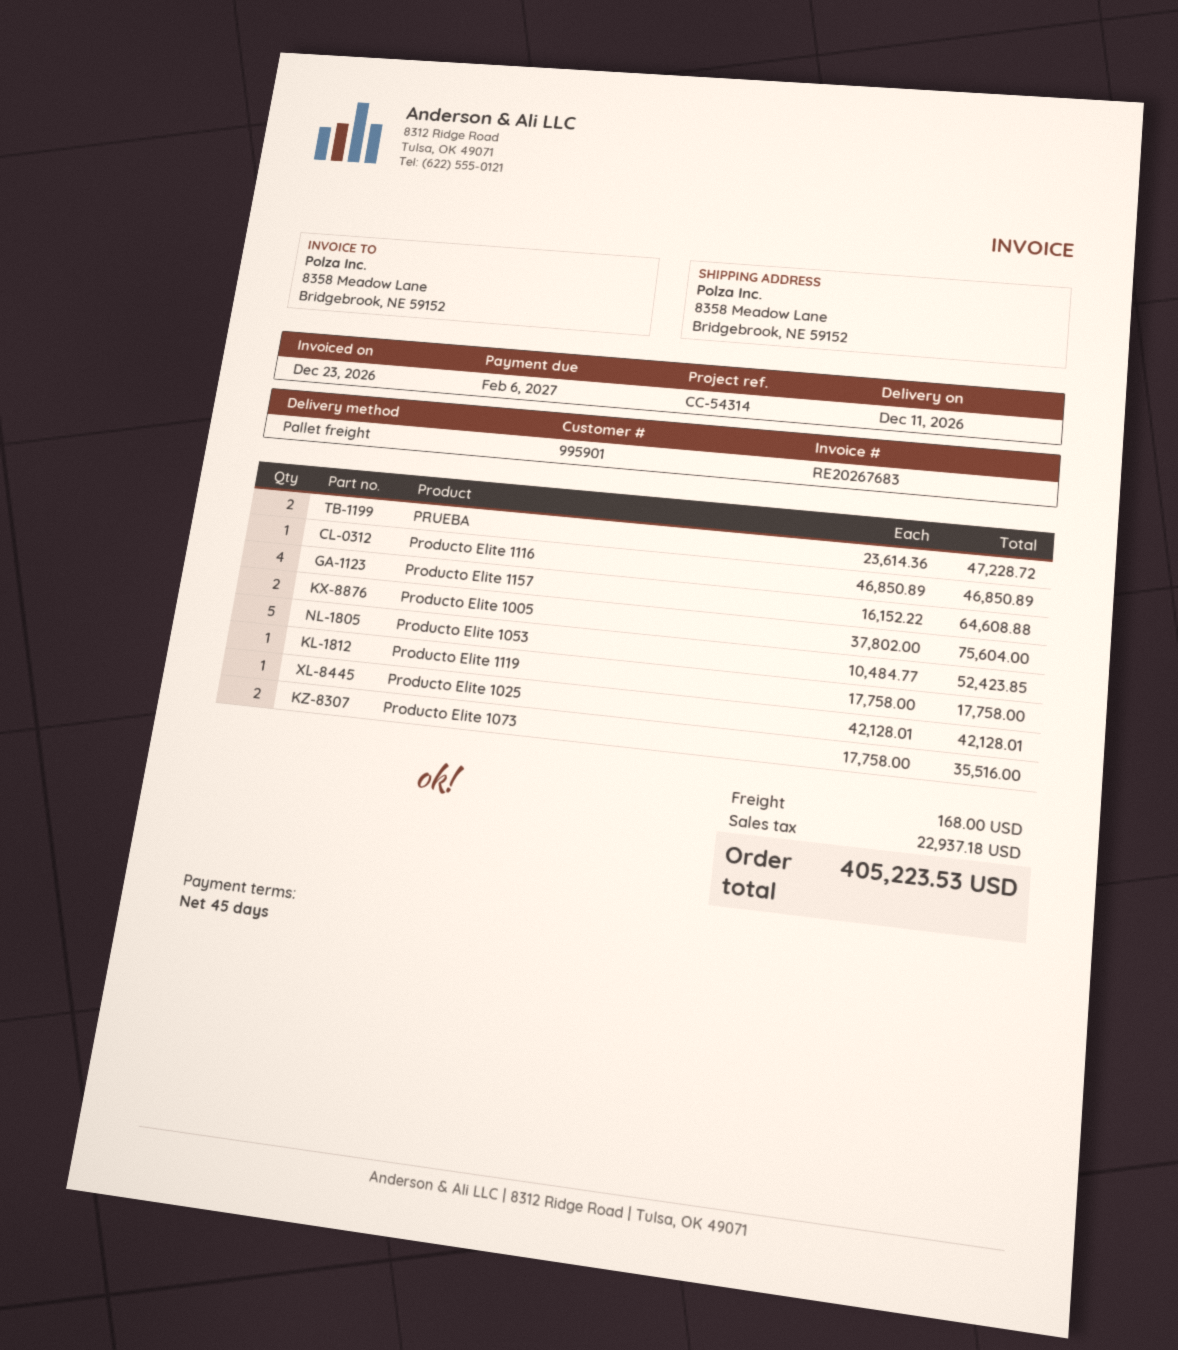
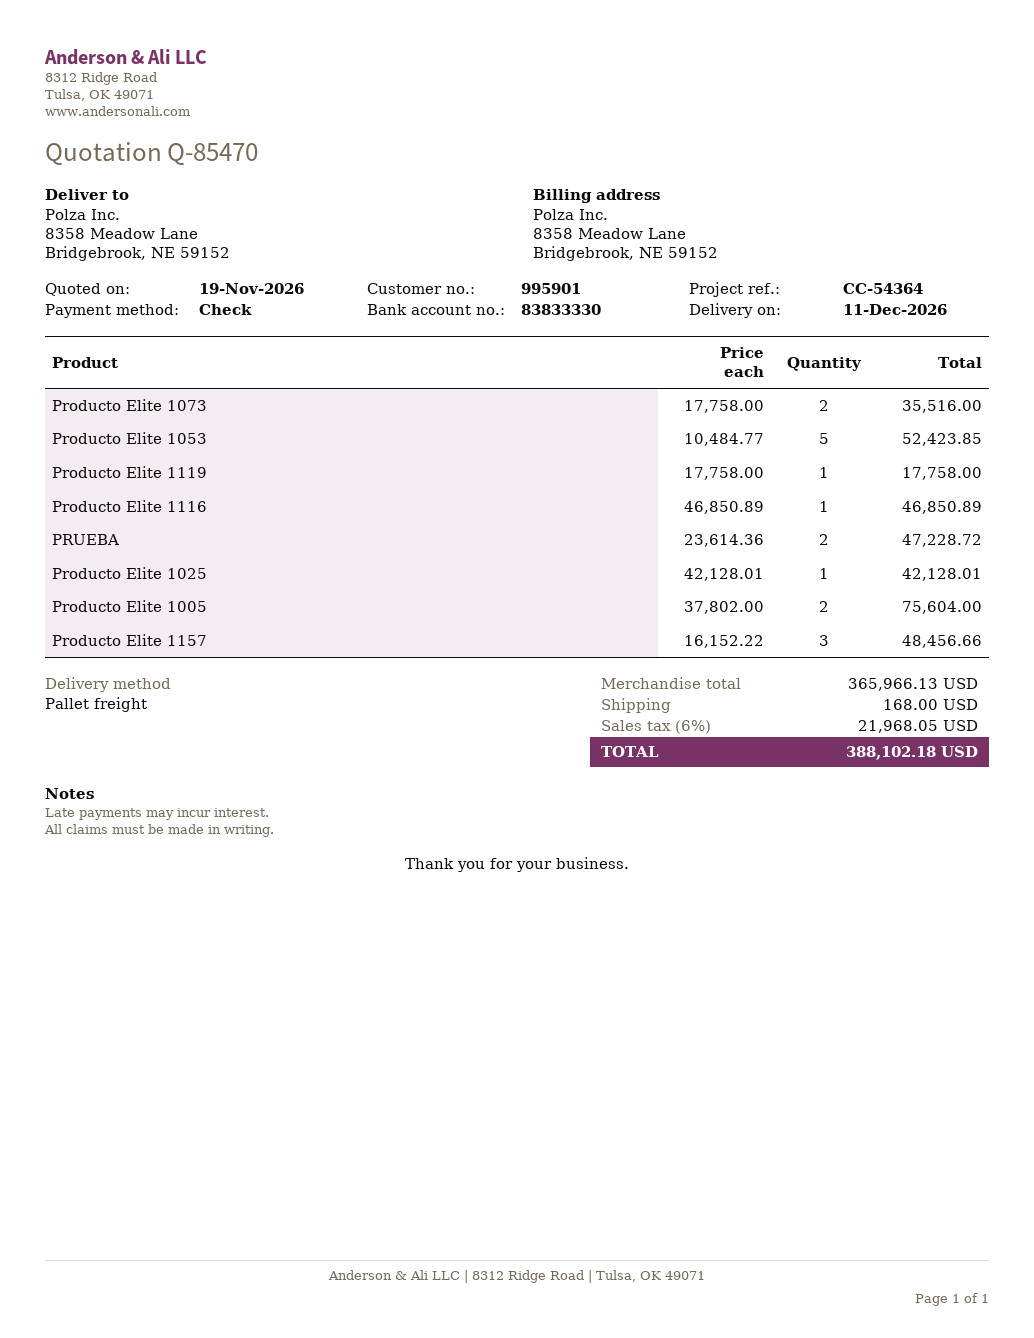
reference: CC-54314 -> CC-54364
Producto Elite 1157: 4 x 16152.22 = 64608.88 -> 3 x 16152.22 = 48456.66
tax: 22937.18 -> 21968.05
total: 405223.53 -> 388102.18

